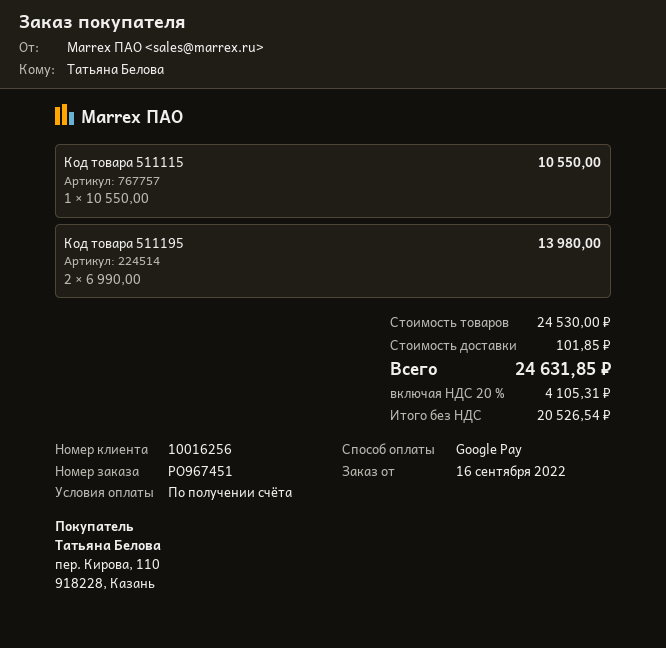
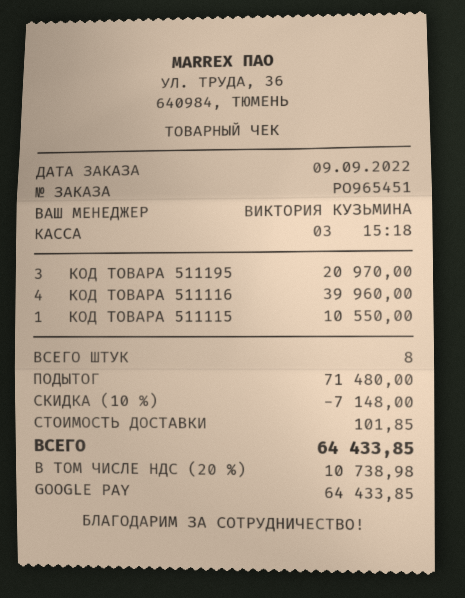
order number: PO967451 -> PO965451
order date: 2022-09-16 -> 2022-09-09
Код товара 511195: 2 for 13980.00 -> 3 for 20970.00
КОД ТОВАРА 511116: none -> 4 for 39960.00
subtotal: 24530.00 -> 71480.00
discount: none -> 10% = 7148.00
tax: 20% = 4105.31 -> 20% = 10738.98
total: 24631.85 -> 64433.85

